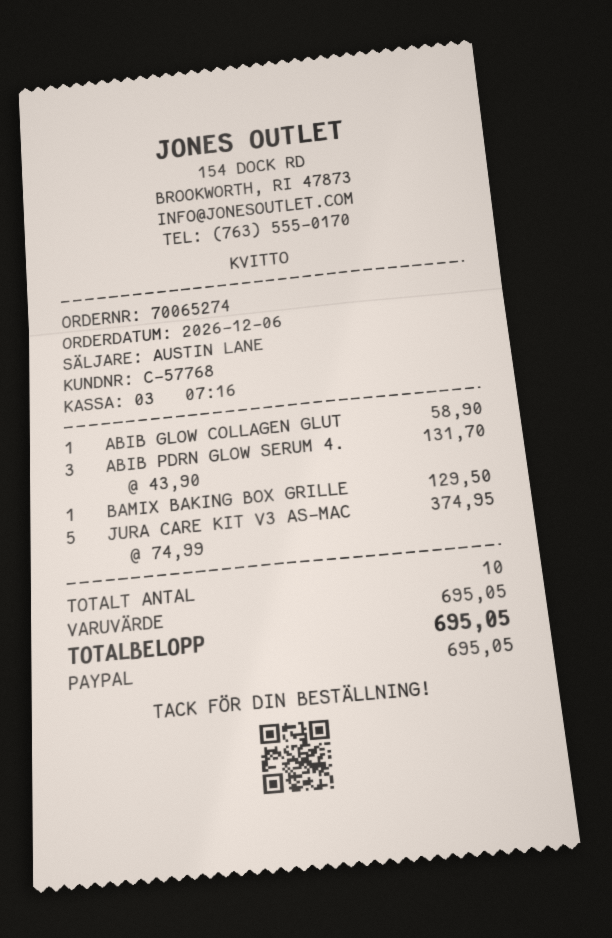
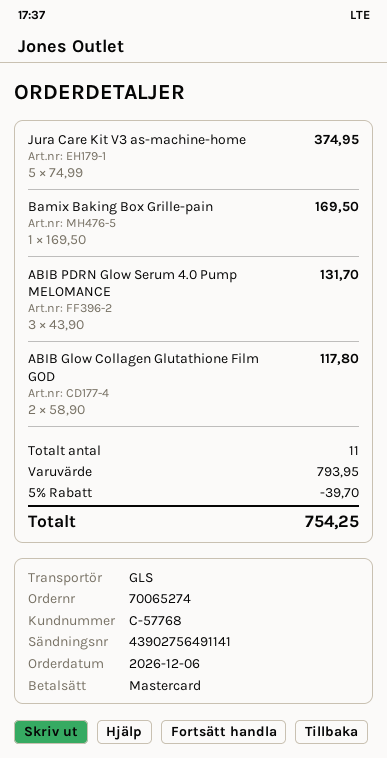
payment method: PayPal -> Mastercard
ABIB GLOW COLLAGEN GLUT: 1 x 58.90 = 58.90 -> 2 x 58.90 = 117.80
BAMIX BAKING BOX GRILLE: 1 x 129.50 = 129.50 -> 1 x 169.50 = 169.50
total quantity: 10 -> 11
subtotal: 695.05 -> 793.95
discount: none -> 5% = 39.70
total: 695.05 -> 754.25

